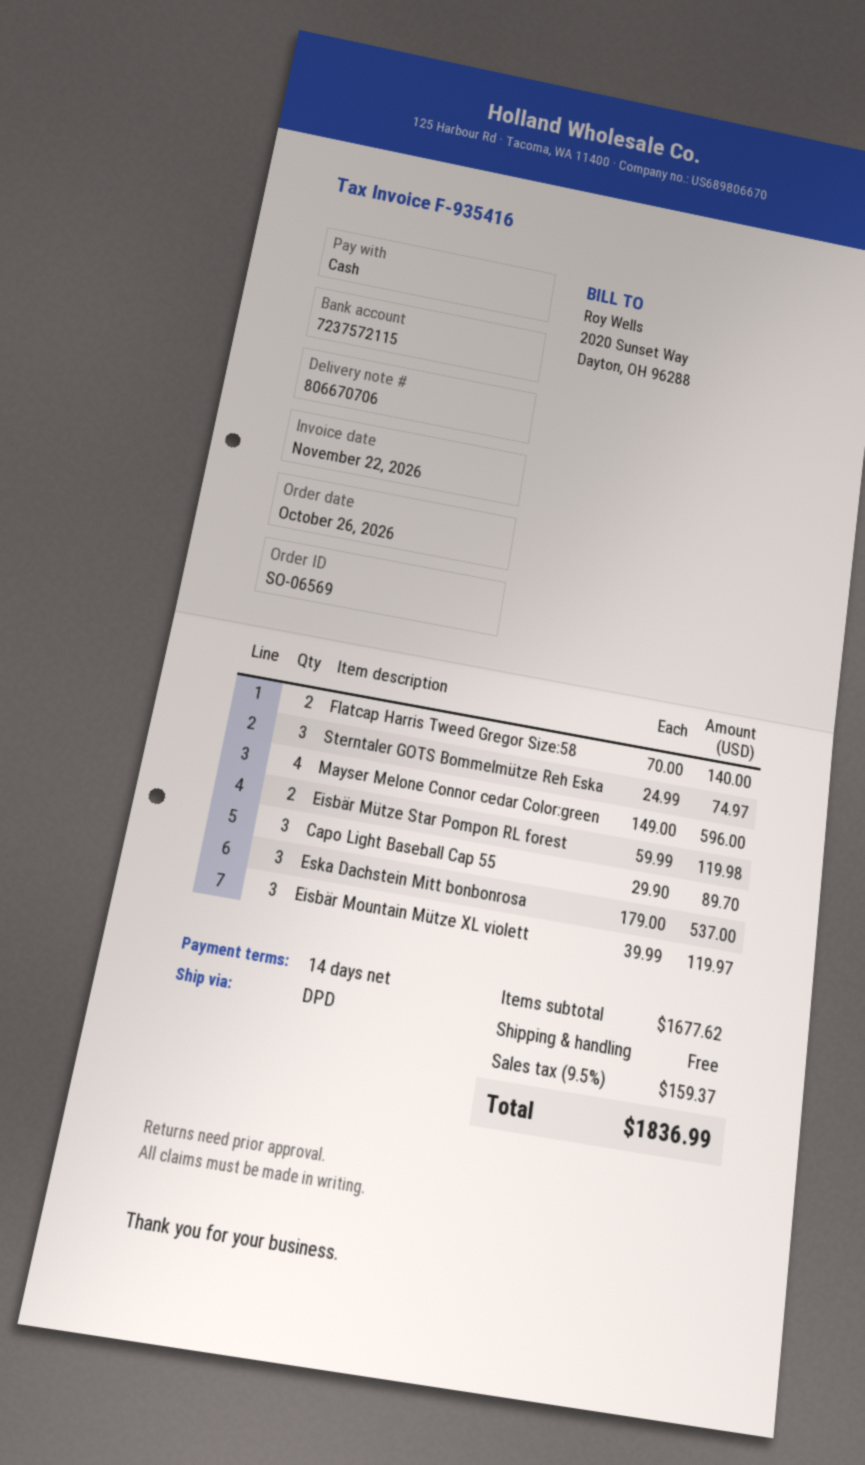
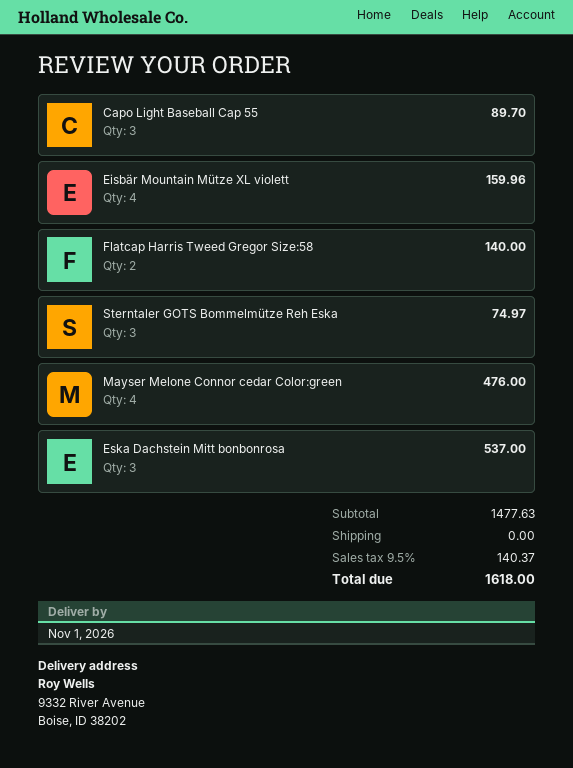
Mayser Melone Connor cedar Color:green: 4 for 596.00 -> 4 for 476.00
Eisbär Mütze Star Pompon RL forest: 2 for 119.98 -> none
Eisbär Mountain Mütze XL violett: 3 for 119.97 -> 4 for 159.96
subtotal: 1677.62 -> 1477.63
tax: 9.5% = 159.37 -> 9.5% = 140.37
total: 1836.99 -> 1618.00

